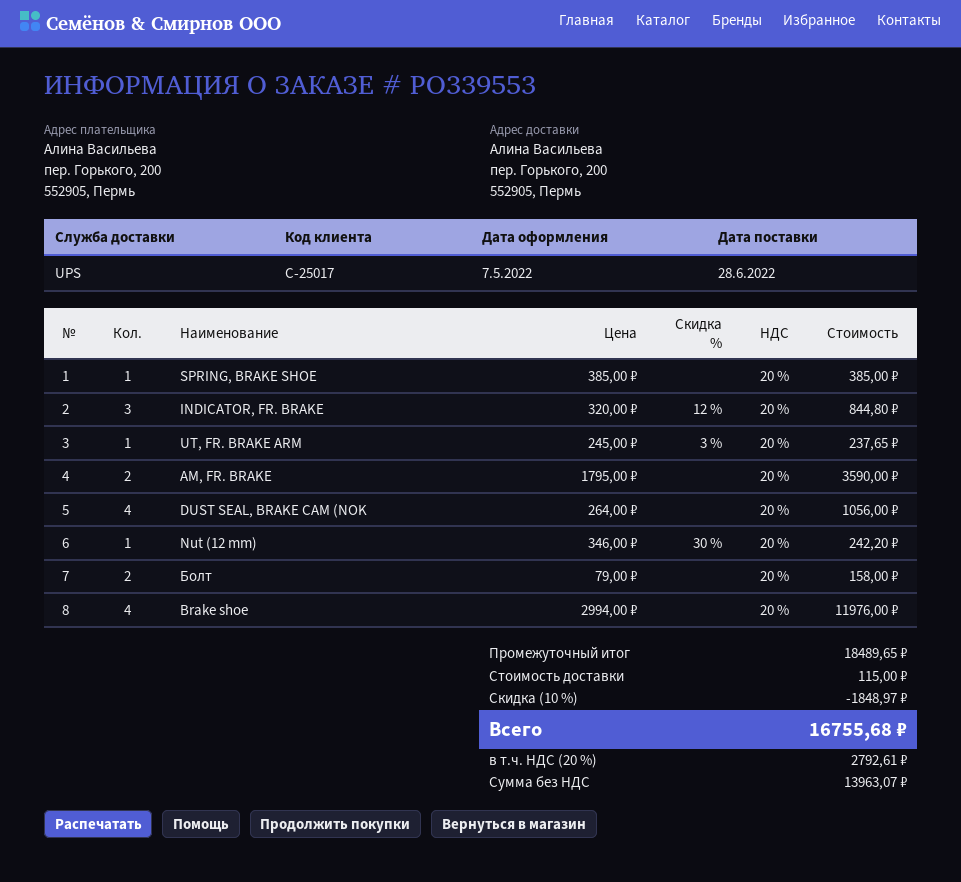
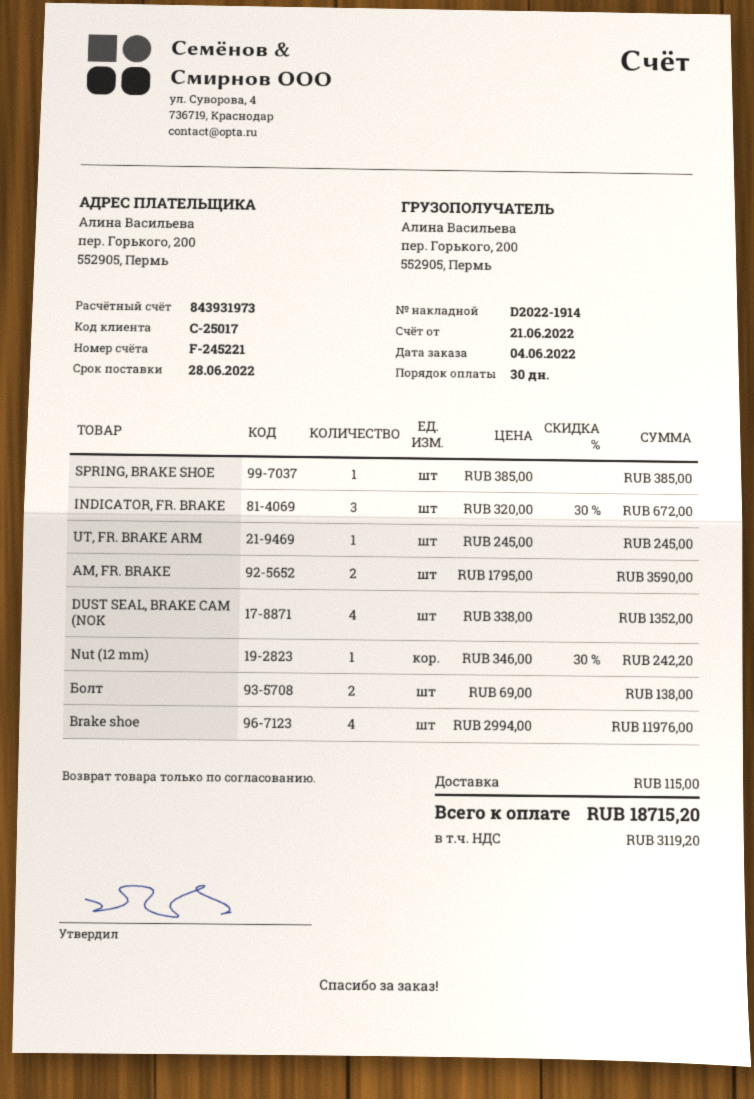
order date: 2022-05-07 -> 2022-06-04
INDICATOR, FR. BRAKE: 3 x 320.00 - 12% = 844.80 -> 3 x 320.00 - 30% = 672.00
UT, FR. BRAKE ARM: 1 x 245.00 - 3% = 237.65 -> 1 x 245.00 = 245.00
DUST SEAL, BRAKE CAM (NOK: 4 x 264.00 = 1056.00 -> 4 x 338.00 = 1352.00
Болт: 2 x 79.00 = 158.00 -> 2 x 69.00 = 138.00
discount: 10% = 1848.97 -> none
tax: 2792.61 -> 3119.20
total: 16755.68 -> 18715.20

